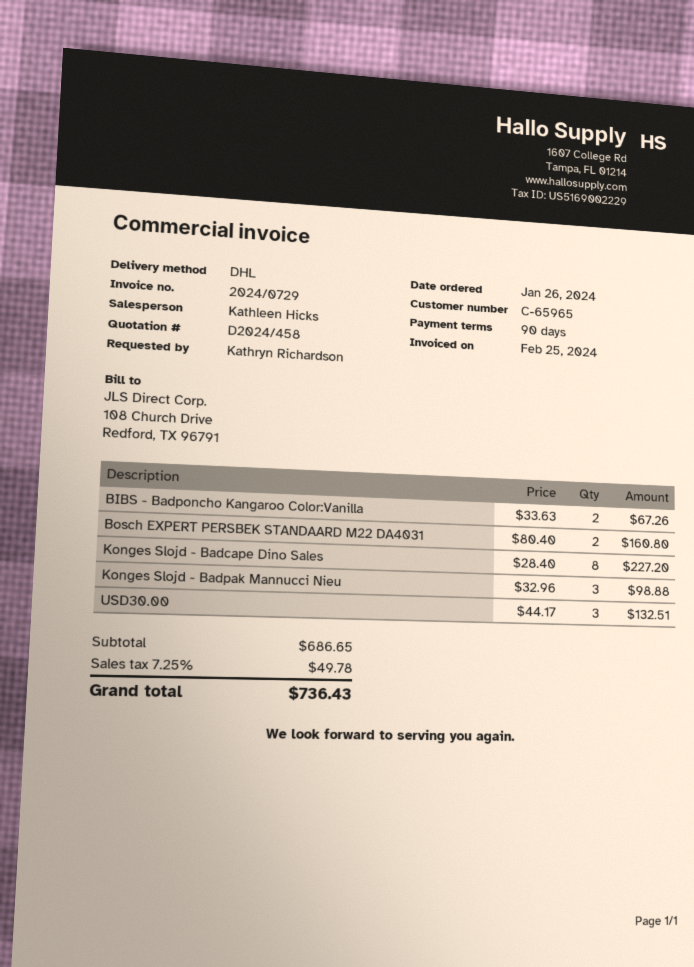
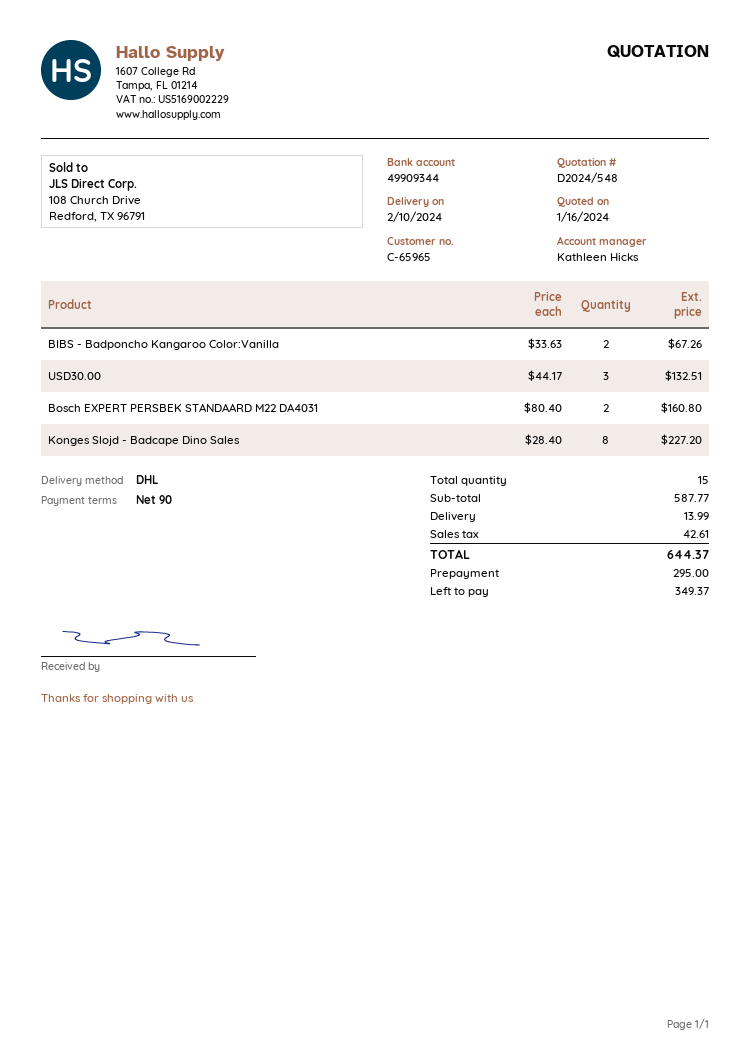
quote number: D2024/458 -> D2024/548
Konges Slojd - Badpak Mannucci Nieu: 3 x 32.96 = 98.88 -> none
subtotal: 686.65 -> 587.77
shipping: none -> 13.99
tax: 49.78 -> 42.61
total: 736.43 -> 644.37

